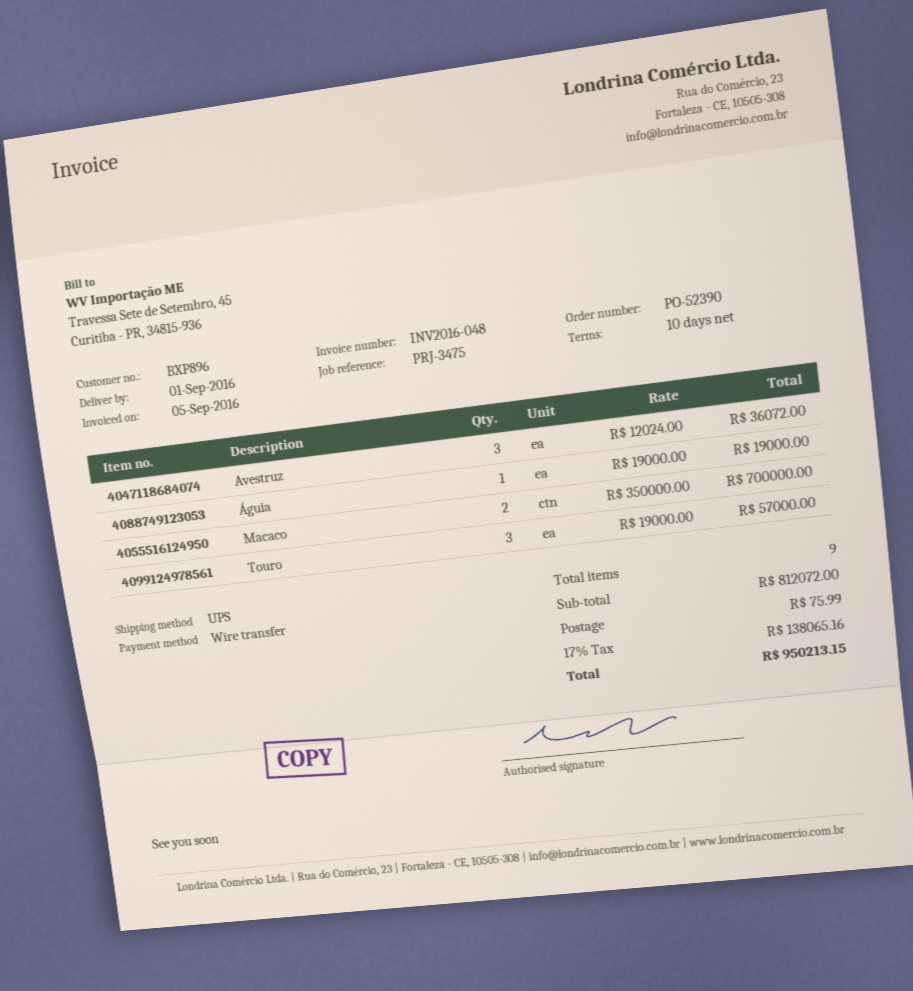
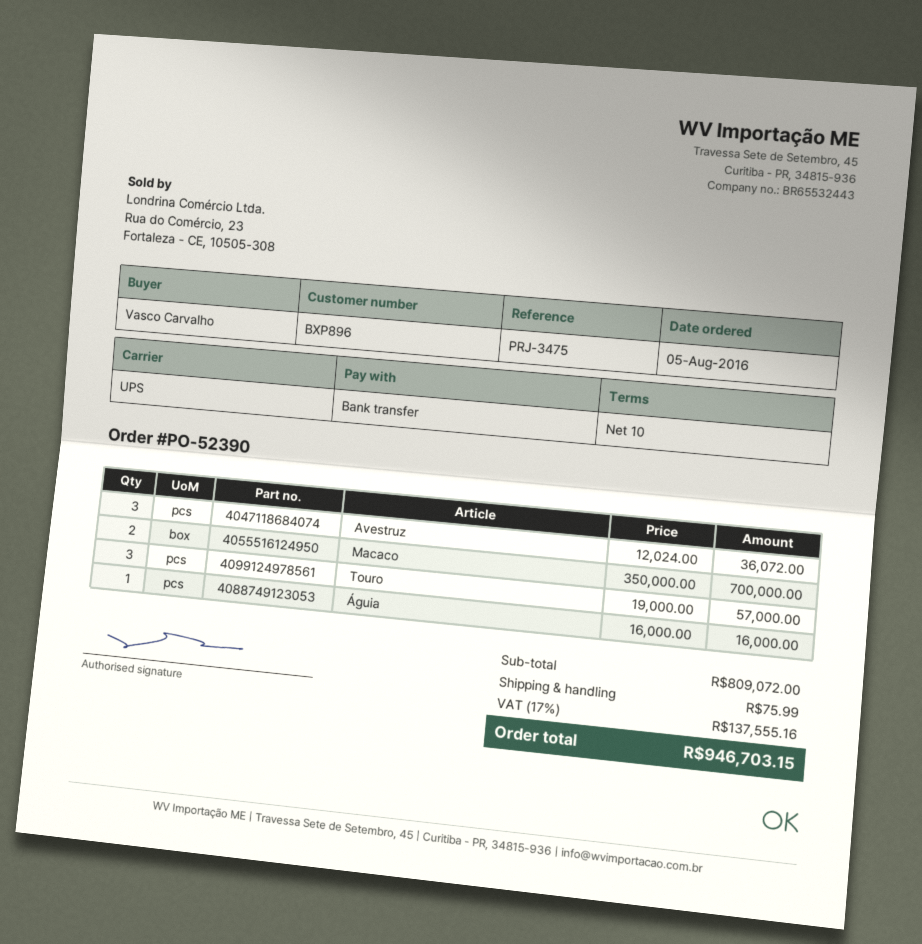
Águia: 1 x 19000.00 = 19000.00 -> 1 x 16000.00 = 16000.00
subtotal: 812072.00 -> 809072.00
tax: 17% = 138065.16 -> 17% = 137555.16
total: 950213.15 -> 946703.15

